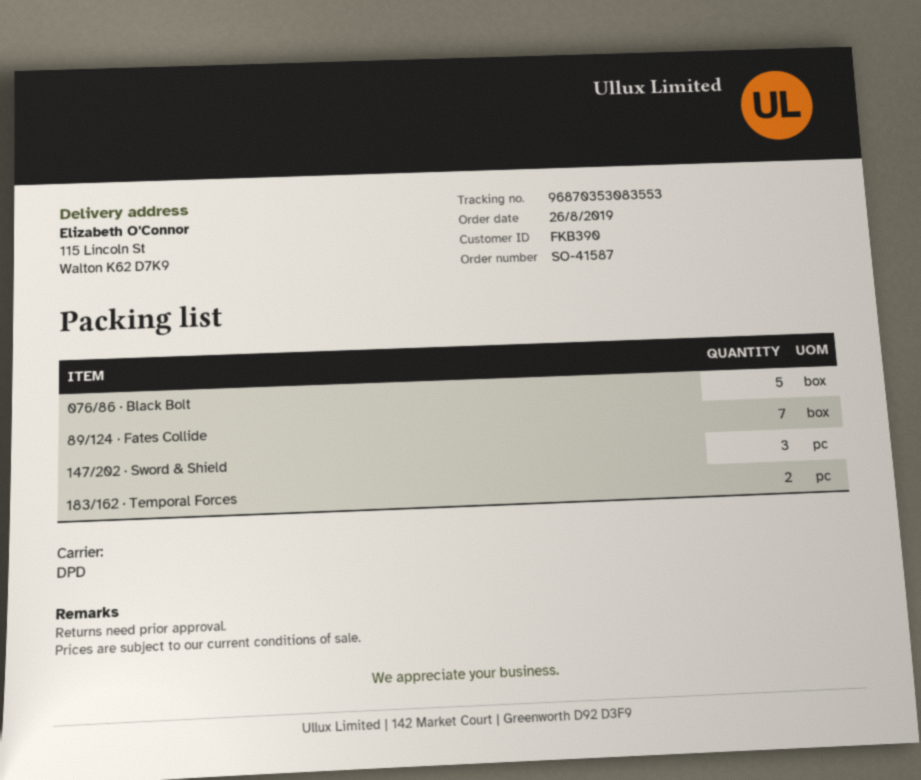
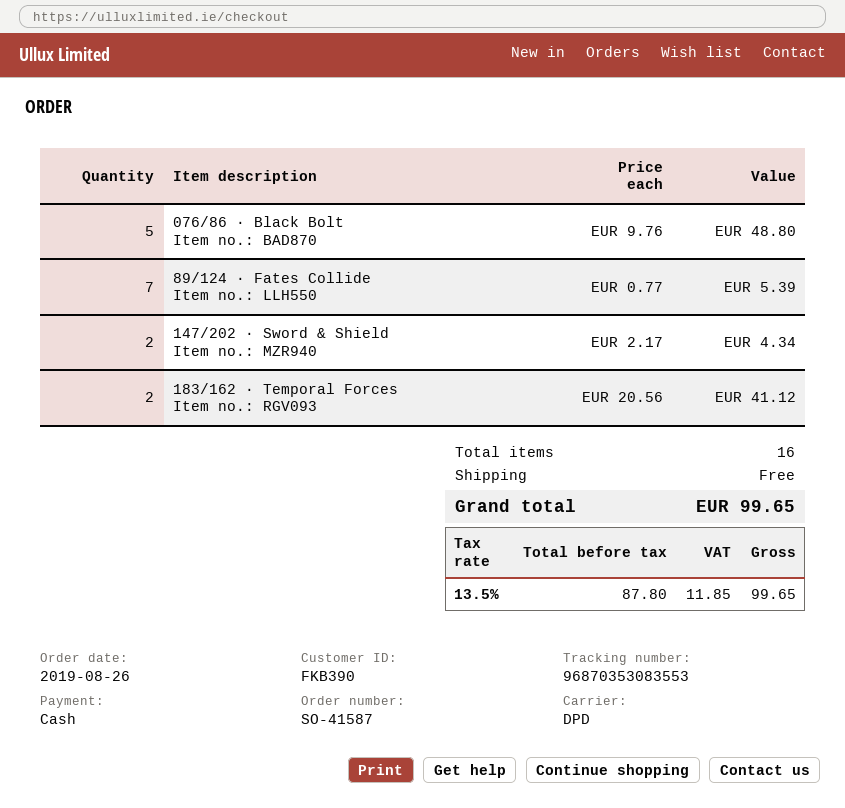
147/202 · Sword & Shield: 3 -> 2

